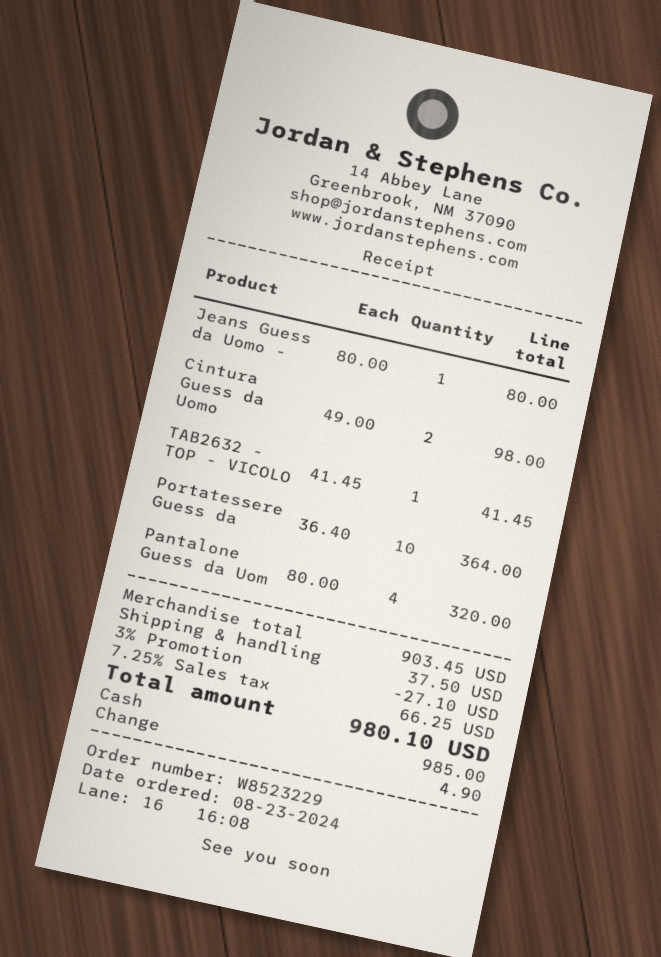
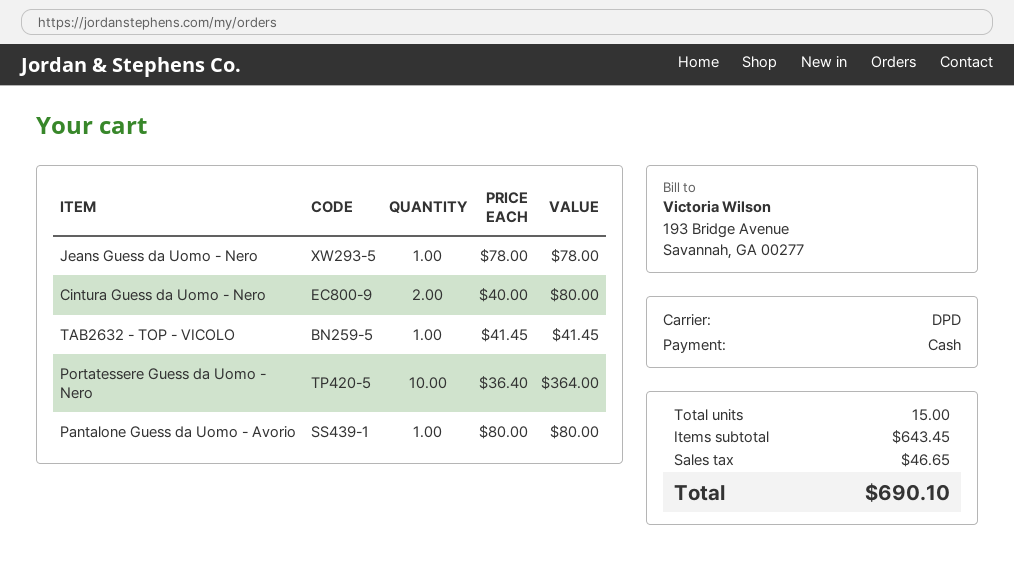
Jeans Guess da Uomo -: 1 x 80.00 = 80.00 -> 1 x 78.00 = 78.00
Cintura Guess da Uomo: 2 x 49.00 = 98.00 -> 2 x 40.00 = 80.00
Pantalone Guess da Uom: 4 x 80.00 = 320.00 -> 1 x 80.00 = 80.00
subtotal: 903.45 -> 643.45
discount: 3% = 27.10 -> none
shipping: 37.50 -> none
tax: 66.25 -> 46.65
total: 980.10 -> 690.10

